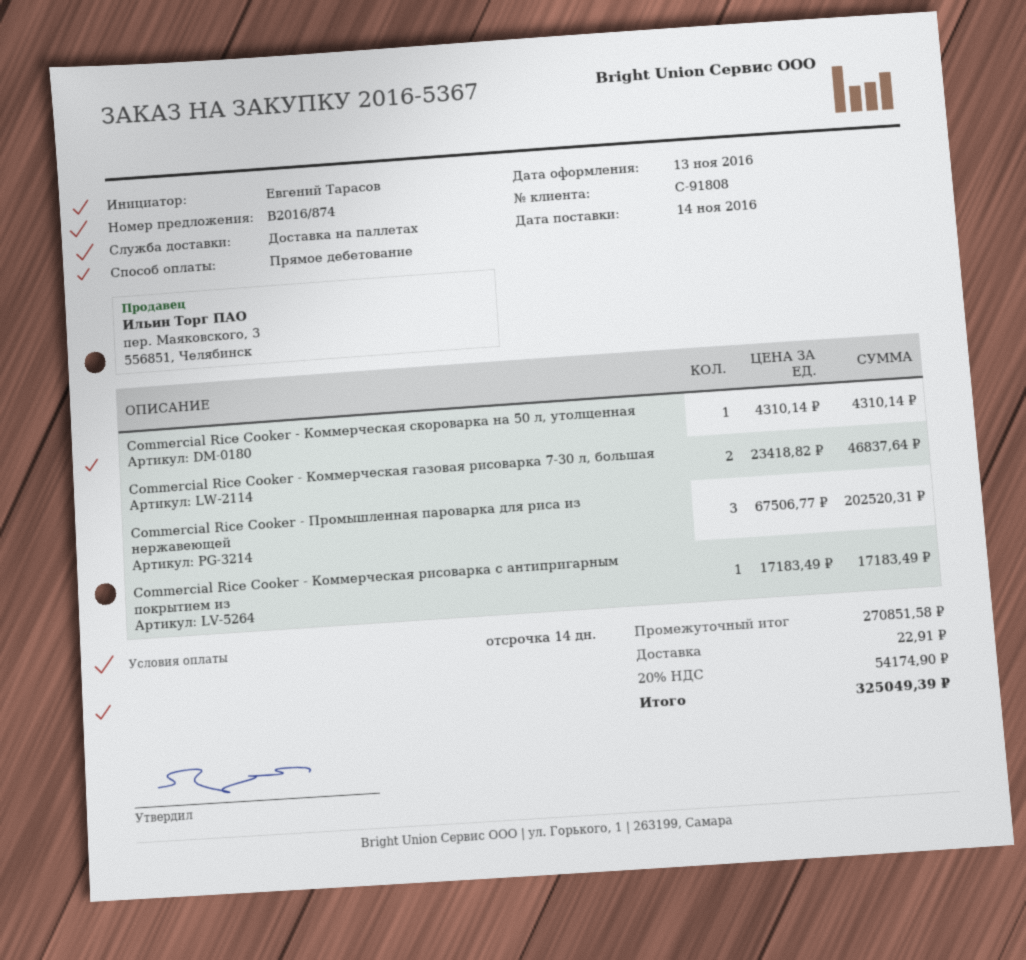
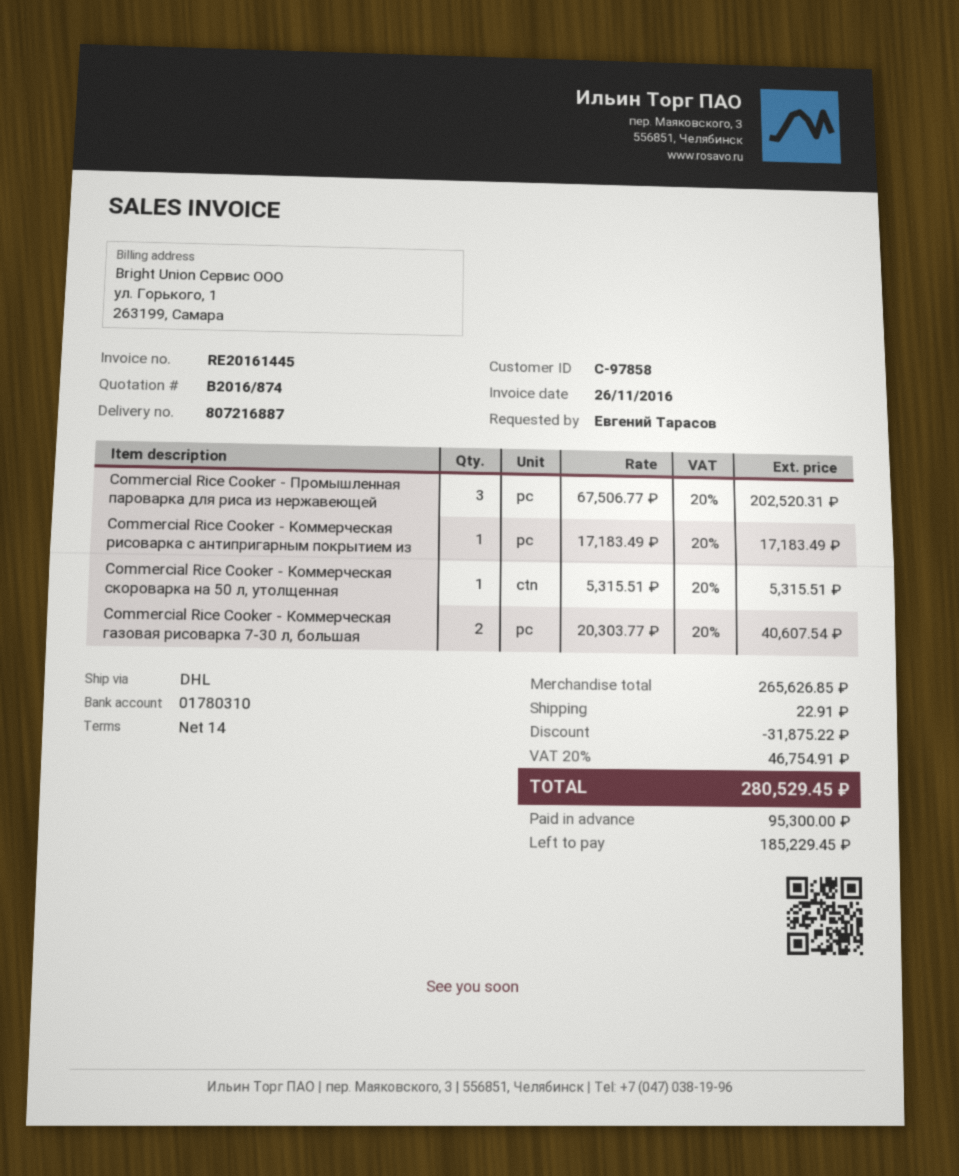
customer number: C-91808 -> C-97858
shipping method: pallet freight -> DHL
Commercial Rice Cooker - Коммерческая скороварка на 50 л, утолщенная: 1 x 4310.14 = 4310.14 -> 1 x 5315.51 = 5315.51
Commercial Rice Cooker - Коммерческая газовая рисоварка 7-30 л, большая: 2 x 23418.82 = 46837.64 -> 2 x 20303.77 = 40607.54
subtotal: 270851.58 -> 265626.85
discount: none -> 31875.22
tax: 20% = 54174.90 -> 20% = 46754.91
total: 325049.39 -> 280529.45

